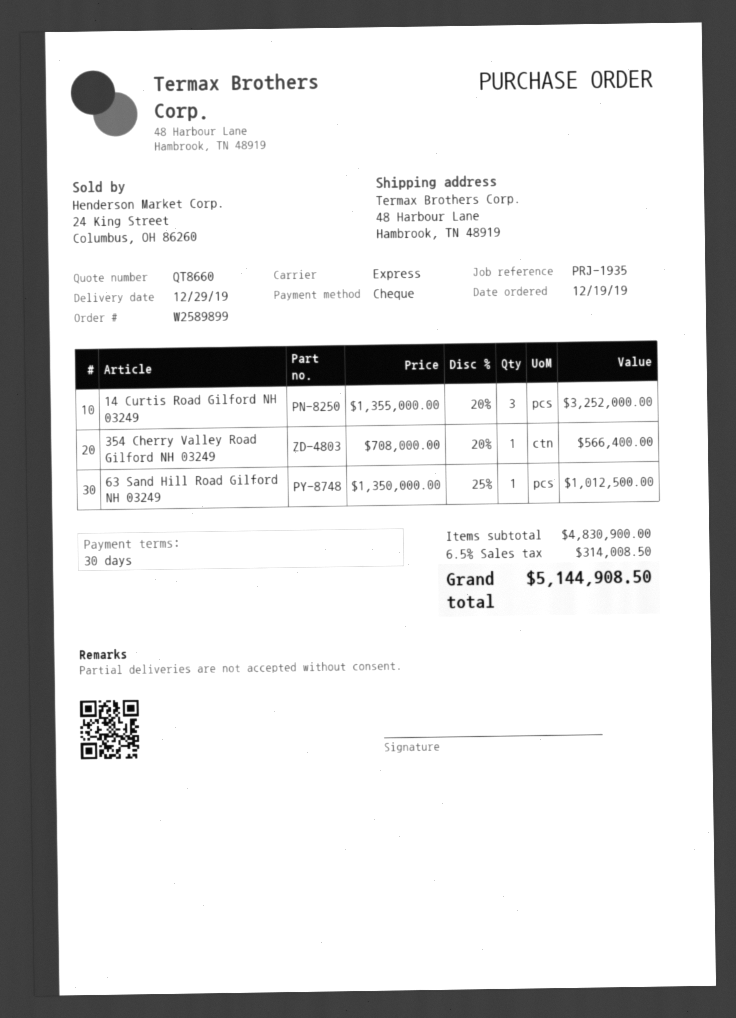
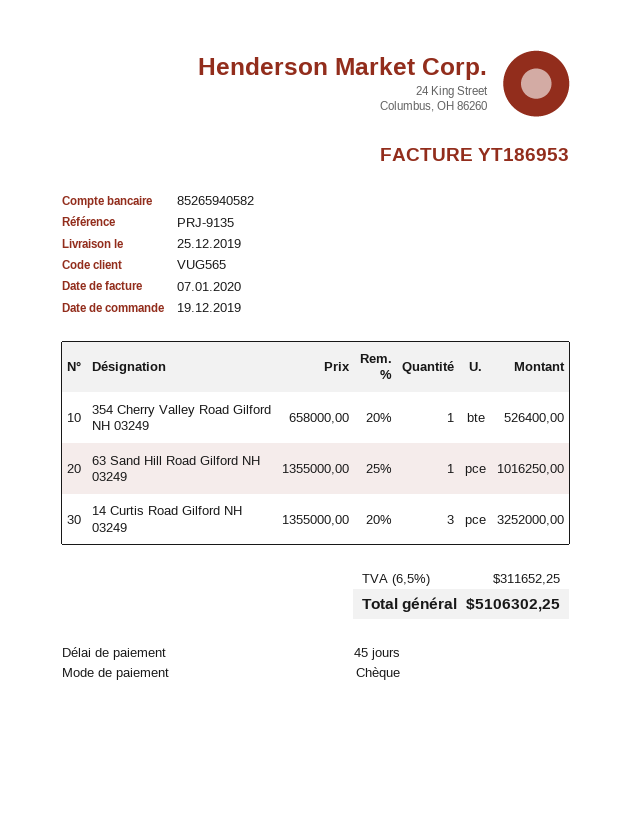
delivery date: 2019-12-29 -> 2019-12-25
payment terms: 30 days -> 45 days
reference: PRJ-1935 -> PRJ-9135
354 Cherry Valley Road Gilford NH 03249: 1 x 708000.00 - 20% = 566400.00 -> 1 x 658000.00 - 20% = 526400.00
63 Sand Hill Road Gilford NH 03249: 1 x 1350000.00 - 25% = 1012500.00 -> 1 x 1355000.00 - 25% = 1016250.00
tax: 6.5% = 314008.50 -> 6.5% = 311652.25
total: 5144908.50 -> 5106302.25

